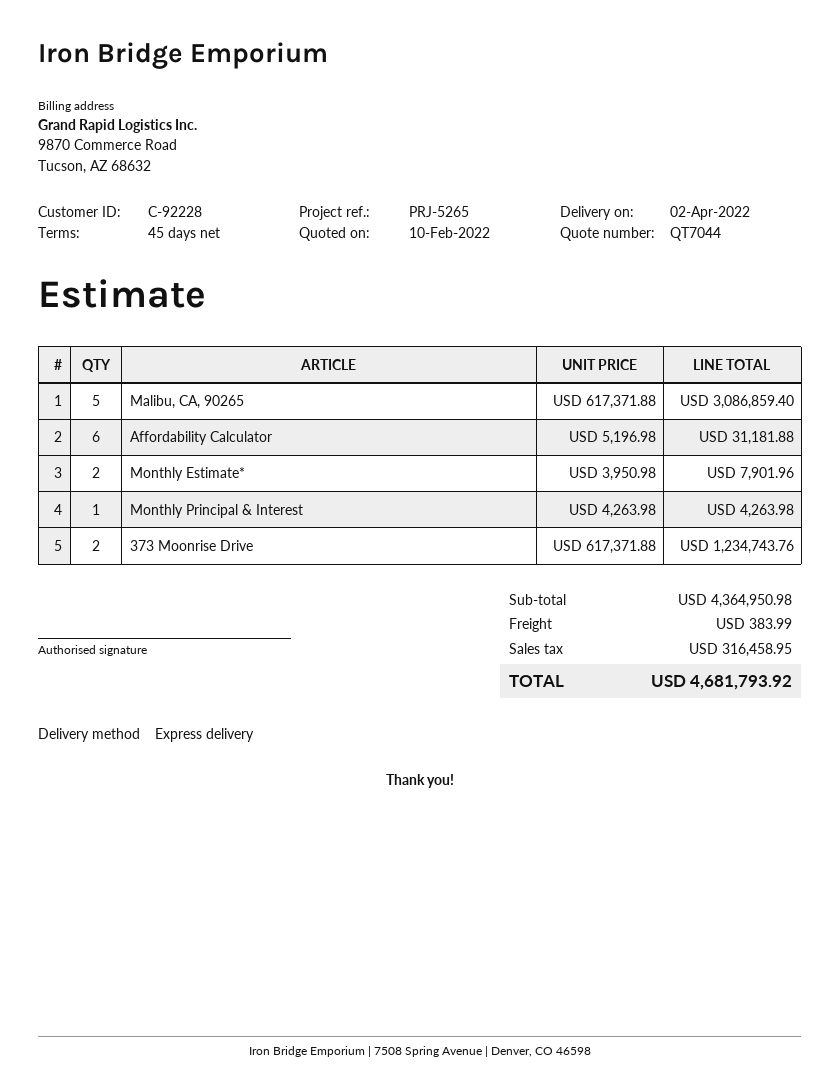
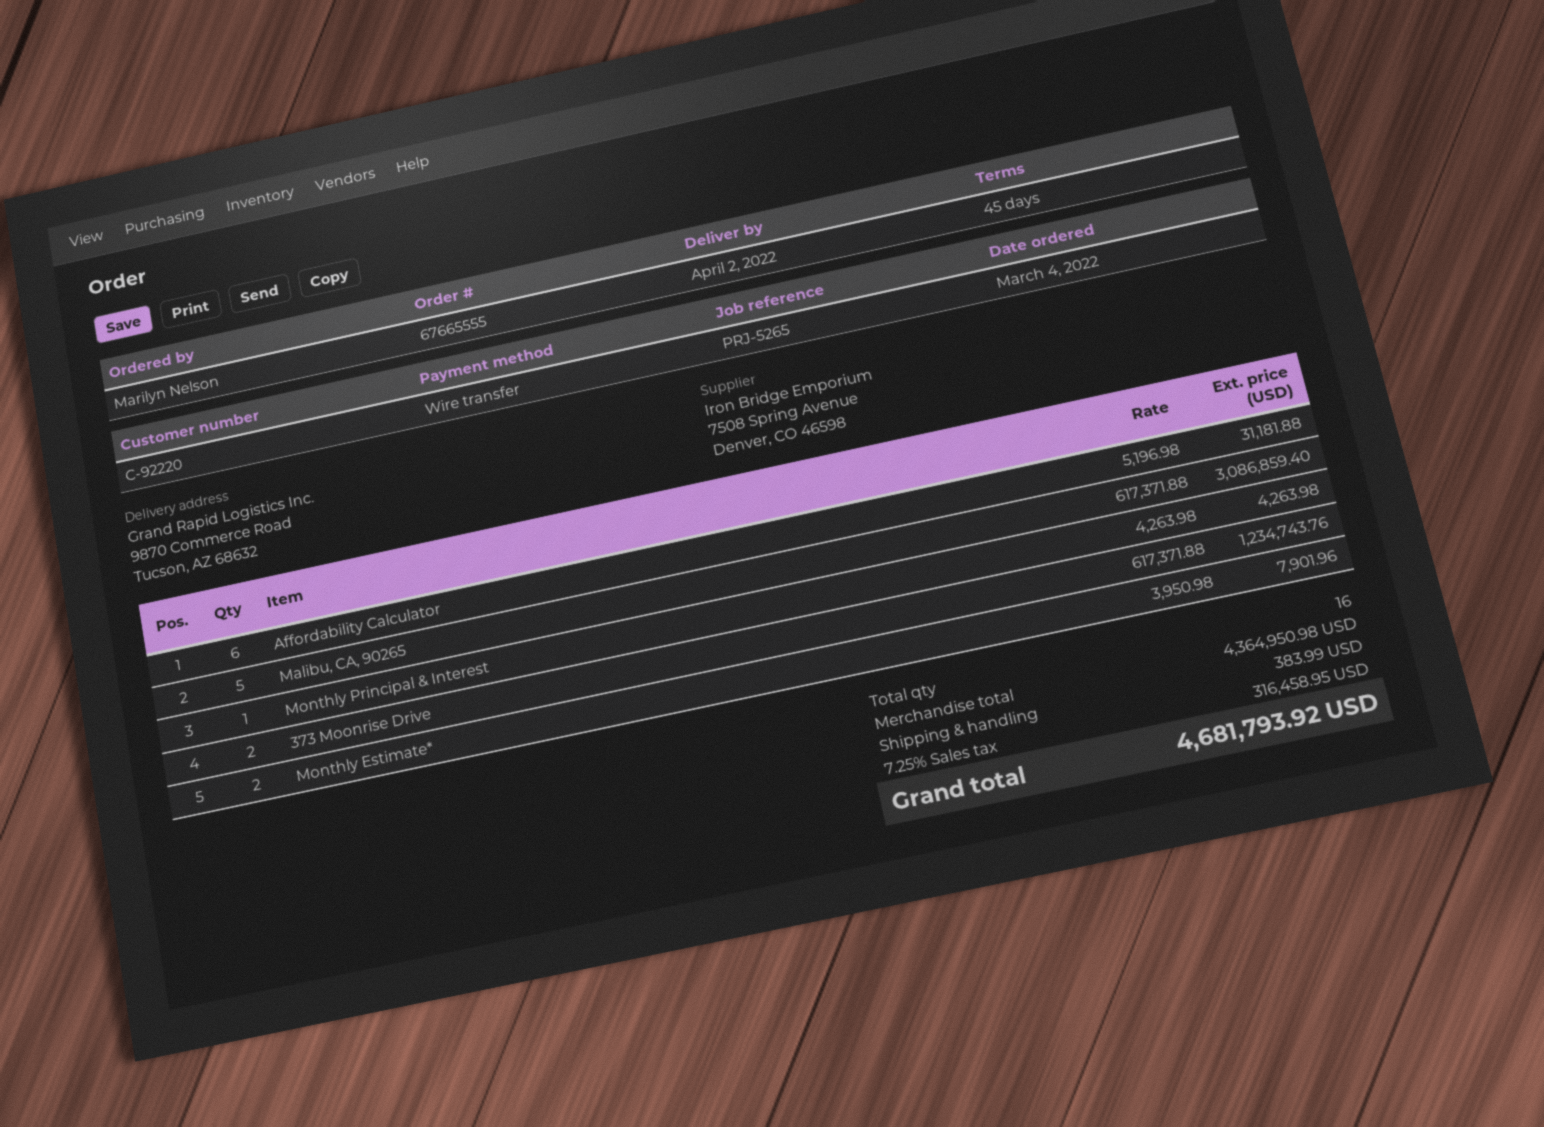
customer number: C-92228 -> C-92220

